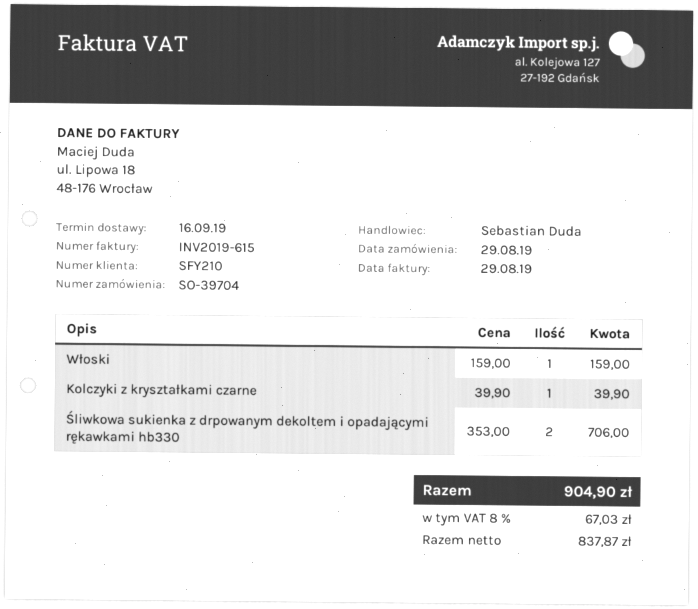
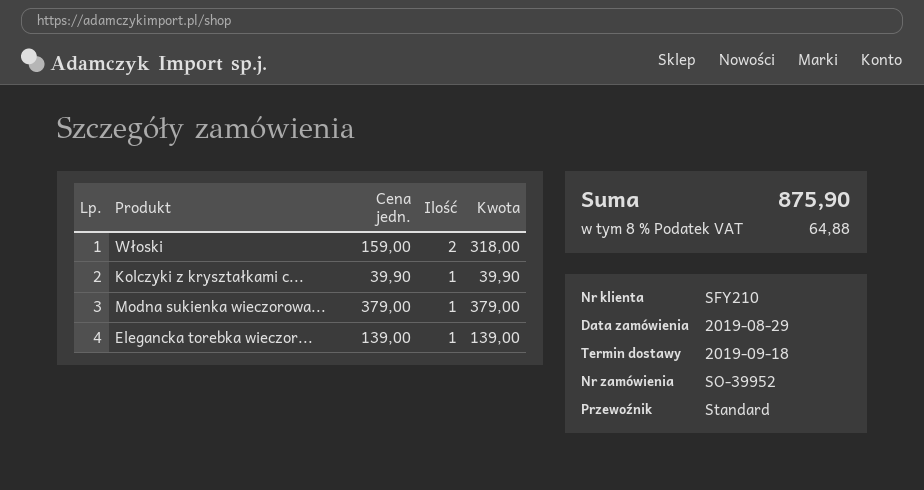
order number: SO-39704 -> SO-39952
delivery date: 2019-09-16 -> 2019-09-18
Włoski: 1 x 159.00 = 159.00 -> 2 x 159.00 = 318.00
Śliwkowa sukienka z drpowanym dekoltem i opadającymi rękawkami hb330: 2 x 353.00 = 706.00 -> none
Modna sukienka wieczorowa...: none -> 1 x 379.00 = 379.00
Elegancka torebka wieczor...: none -> 1 x 139.00 = 139.00
tax: 8% = 67.03 -> 8% = 64.88
total: 904.90 -> 875.90

